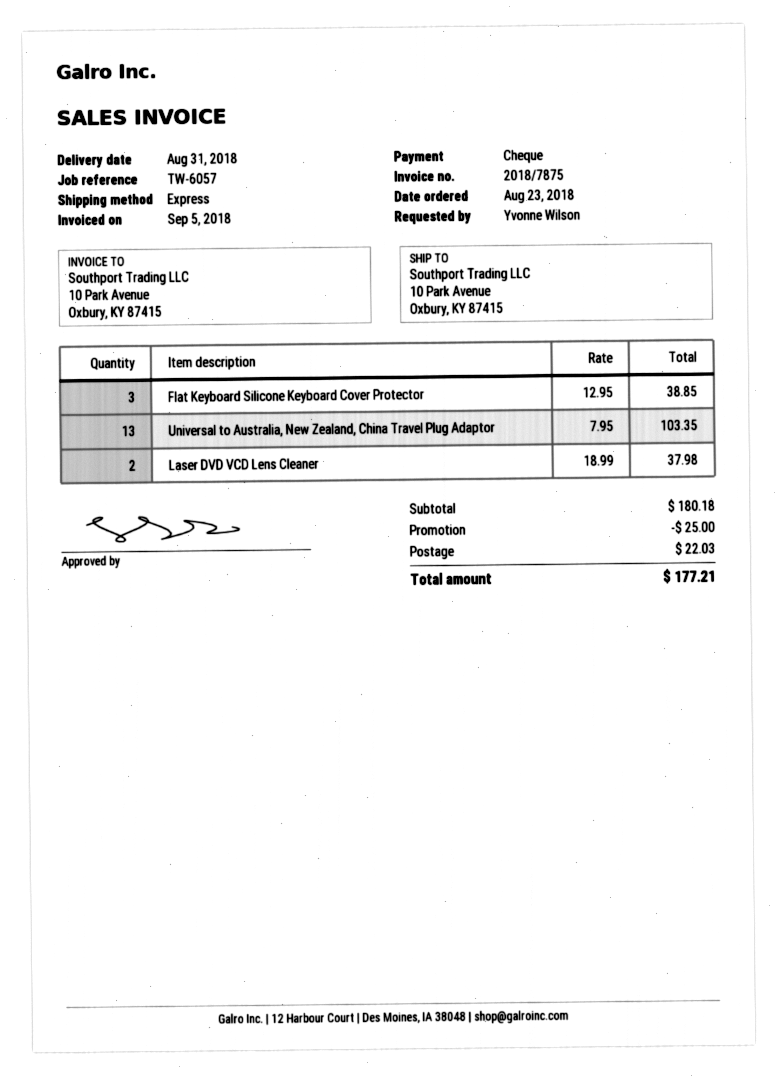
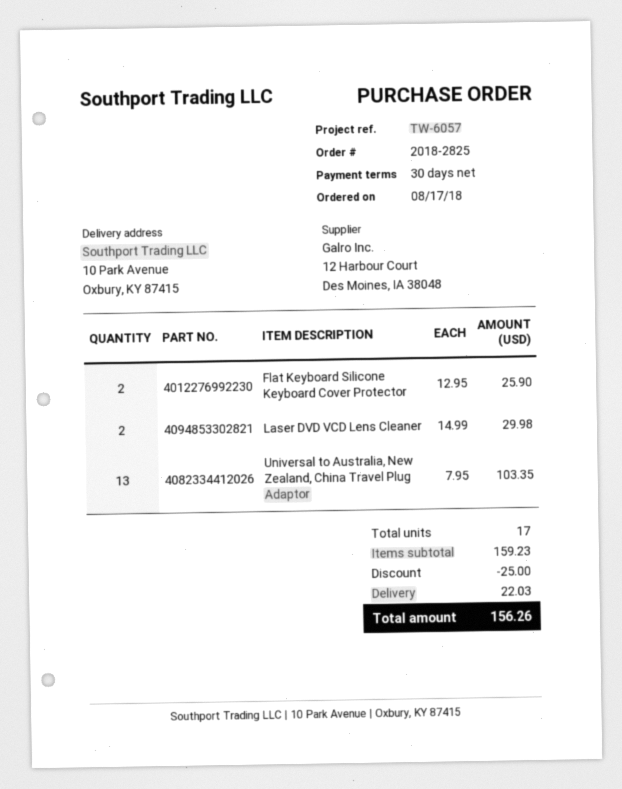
order date: 2018-08-23 -> 2018-08-17
Flat Keyboard Silicone Keyboard Cover Protector: 3 x 12.95 = 38.85 -> 2 x 12.95 = 25.90
Laser DVD VCD Lens Cleaner: 2 x 18.99 = 37.98 -> 2 x 14.99 = 29.98
subtotal: 180.18 -> 159.23
total: 177.21 -> 156.26

